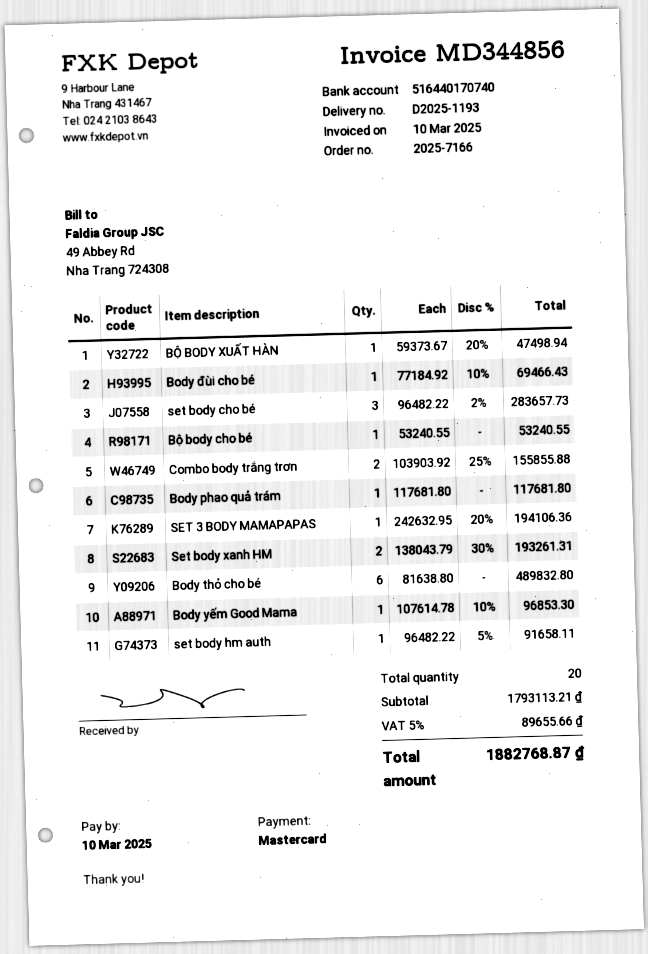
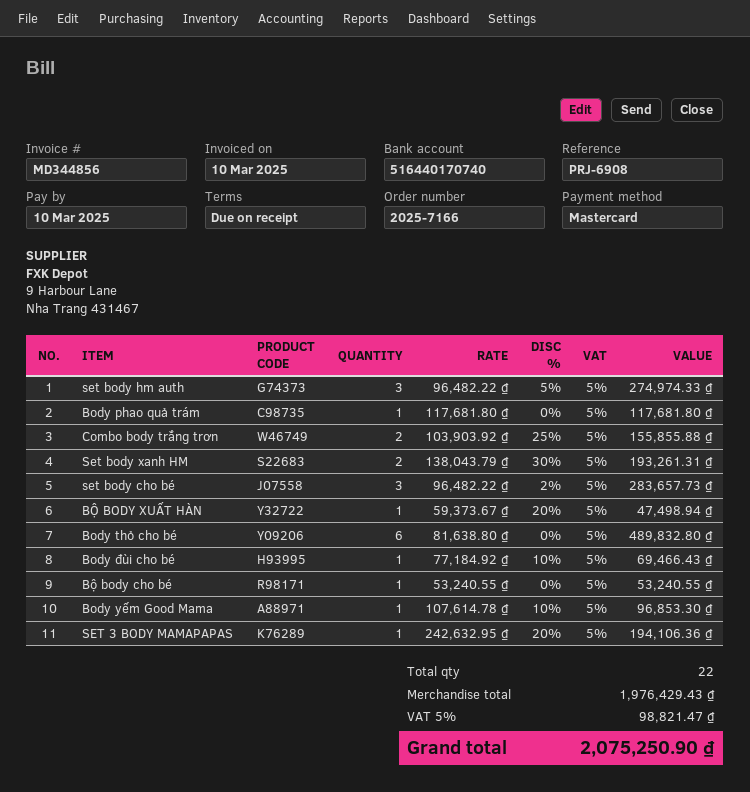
set body hm auth: 1 x 96482.22 - 5% = 91658.11 -> 3 x 96482.22 - 5% = 274974.33
total quantity: 20 -> 22
subtotal: 1793113.21 -> 1976429.43
tax: 5% = 89655.66 -> 5% = 98821.47
total: 1882768.87 -> 2075250.90

